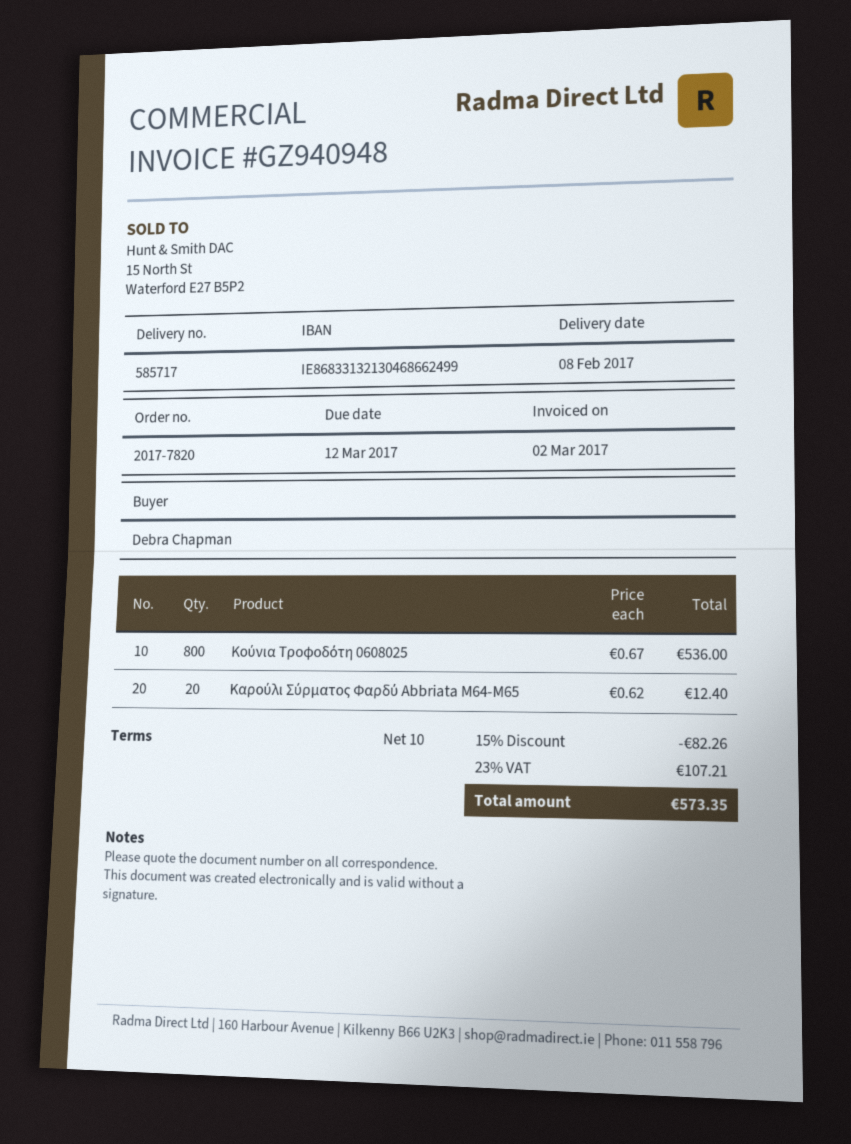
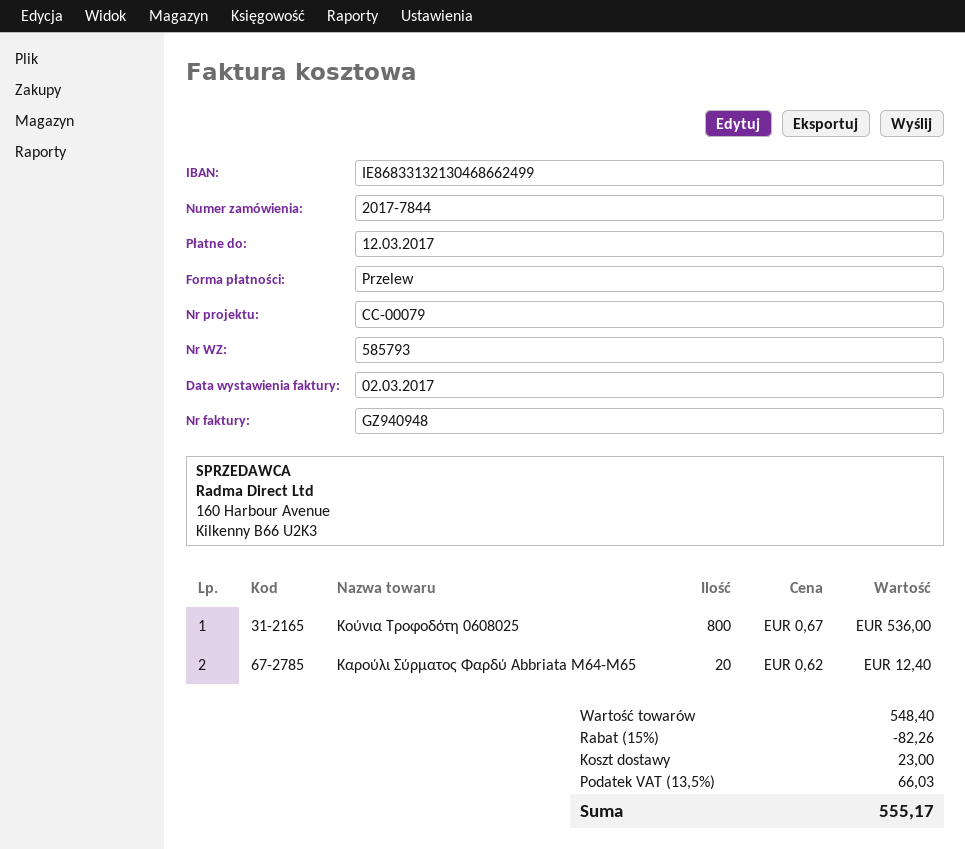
order number: 2017-7820 -> 2017-7844
delivery note number: 585717 -> 585793
shipping: none -> 23.00
tax: 23% = 107.21 -> 13.5% = 66.03
total: 573.35 -> 555.17

